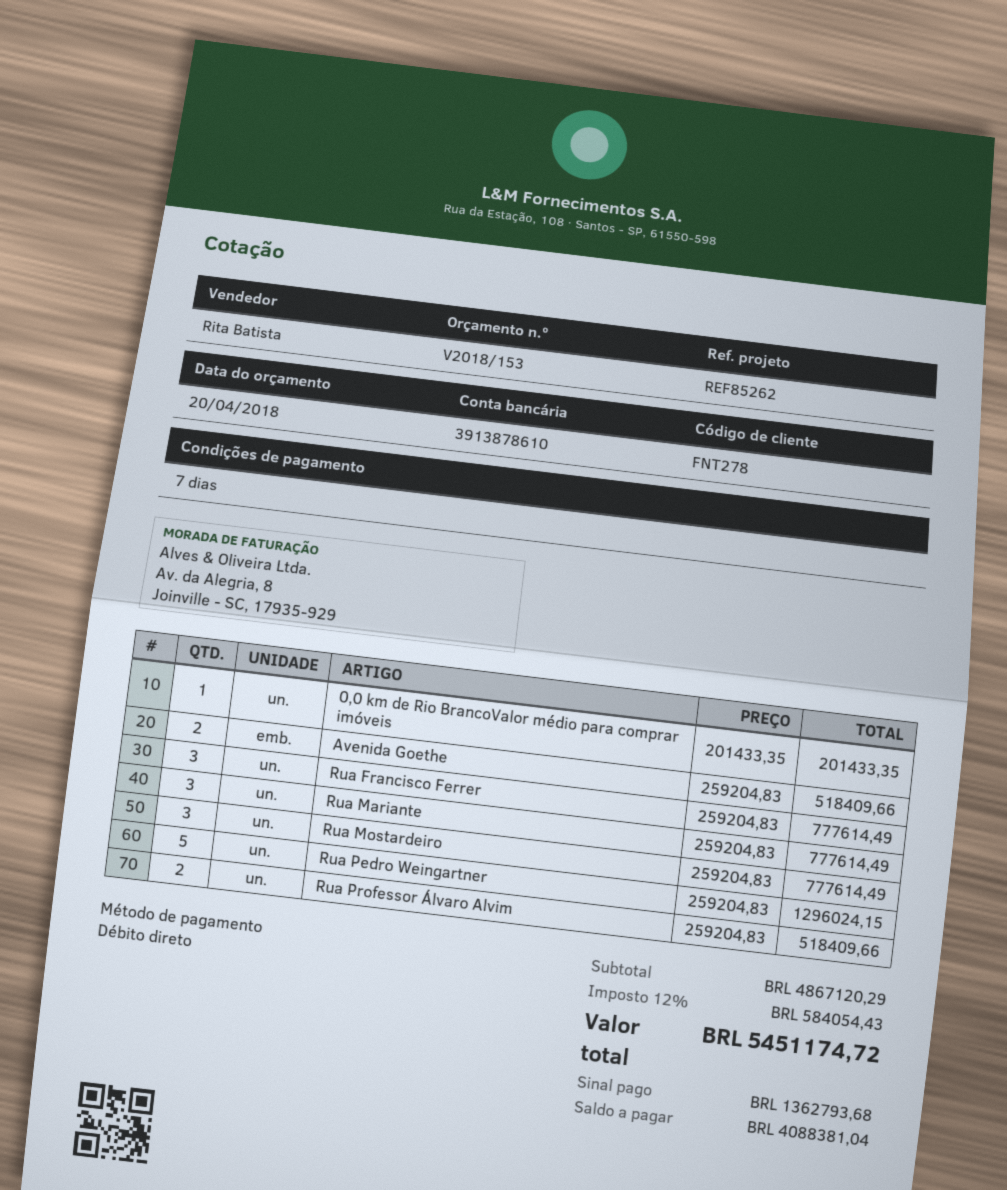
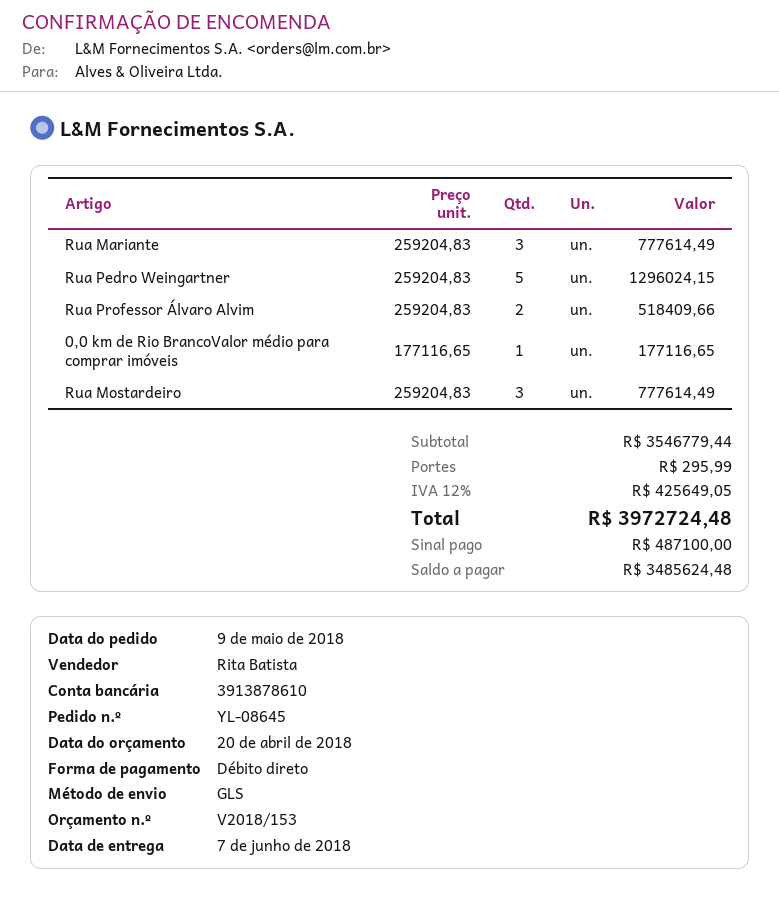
0,0 km de Rio BrancoValor médio para comprar imóveis: 1 x 201433.35 = 201433.35 -> 1 x 177116.65 = 177116.65
Avenida Goethe: 2 x 259204.83 = 518409.66 -> none
Rua Francisco Ferrer: 3 x 259204.83 = 777614.49 -> none
subtotal: 4867120.29 -> 3546779.44
shipping: none -> 295.99
tax: 12% = 584054.43 -> 12% = 425649.05
total: 5451174.72 -> 3972724.48
deposit: 1362793.68 -> 487100.00
balance: 4088381.04 -> 3485624.48

